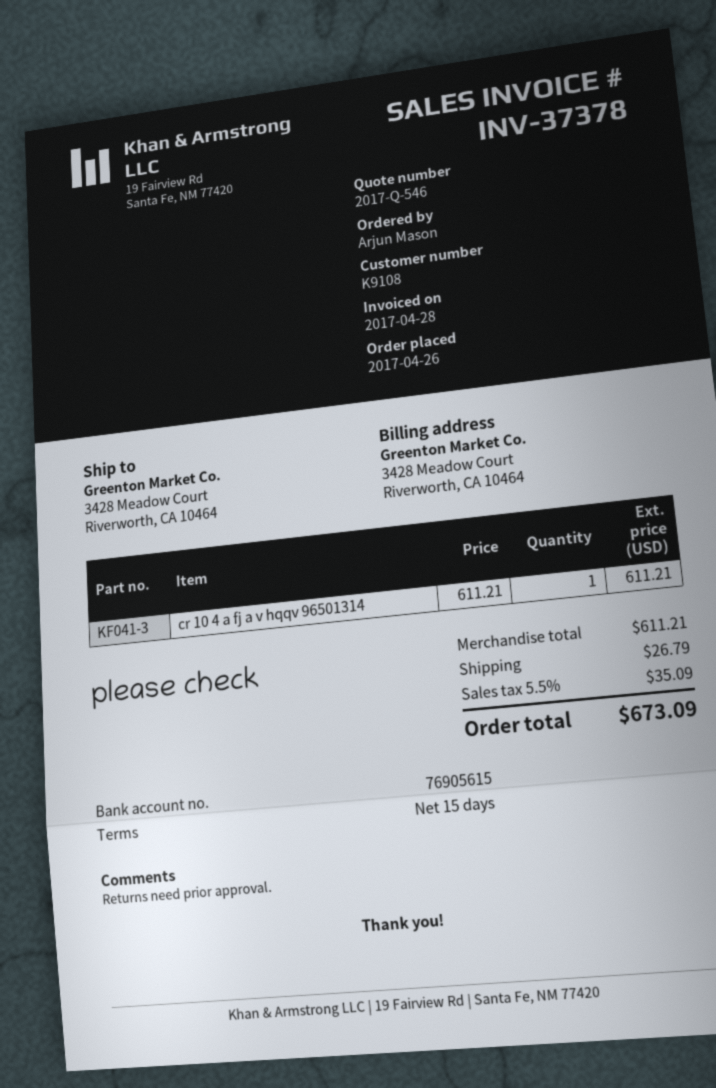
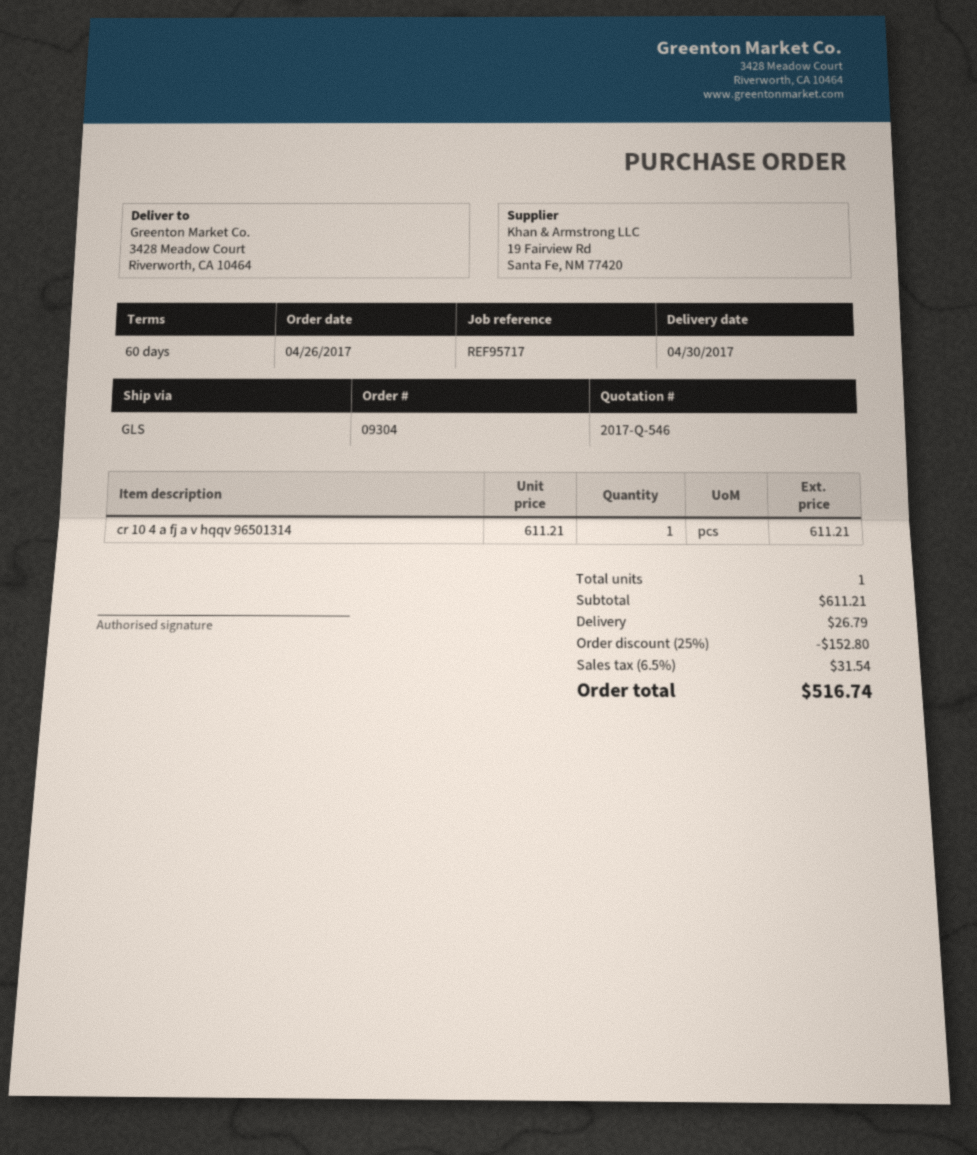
payment terms: 15 days -> 60 days
discount: none -> 25% = 152.80
tax: 5.5% = 35.09 -> 6.5% = 31.54
total: 673.09 -> 516.74

